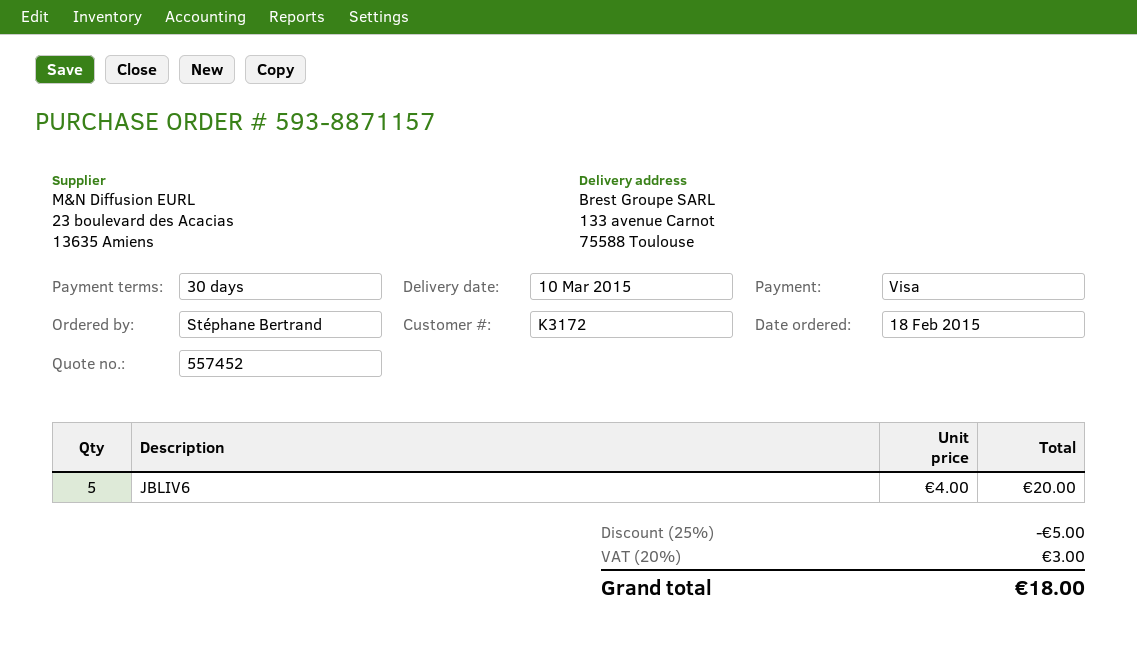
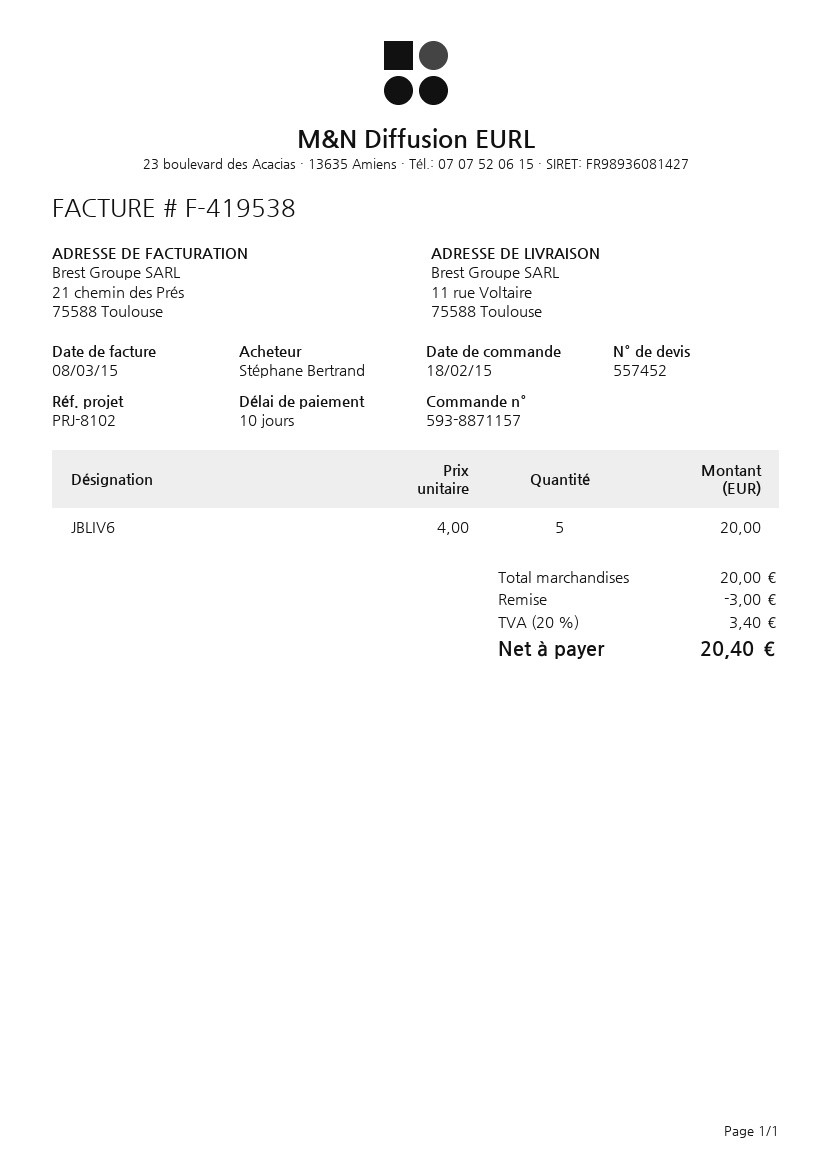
payment terms: 30 days -> 10 days
ship to: 133 avenue Carnot, 75588 Toulouse -> 11 rue Voltaire, 75588 Toulouse
discount: 5.00 -> 3.00
tax: 20% = 3.00 -> 20% = 3.40
total: 18.00 -> 20.40

